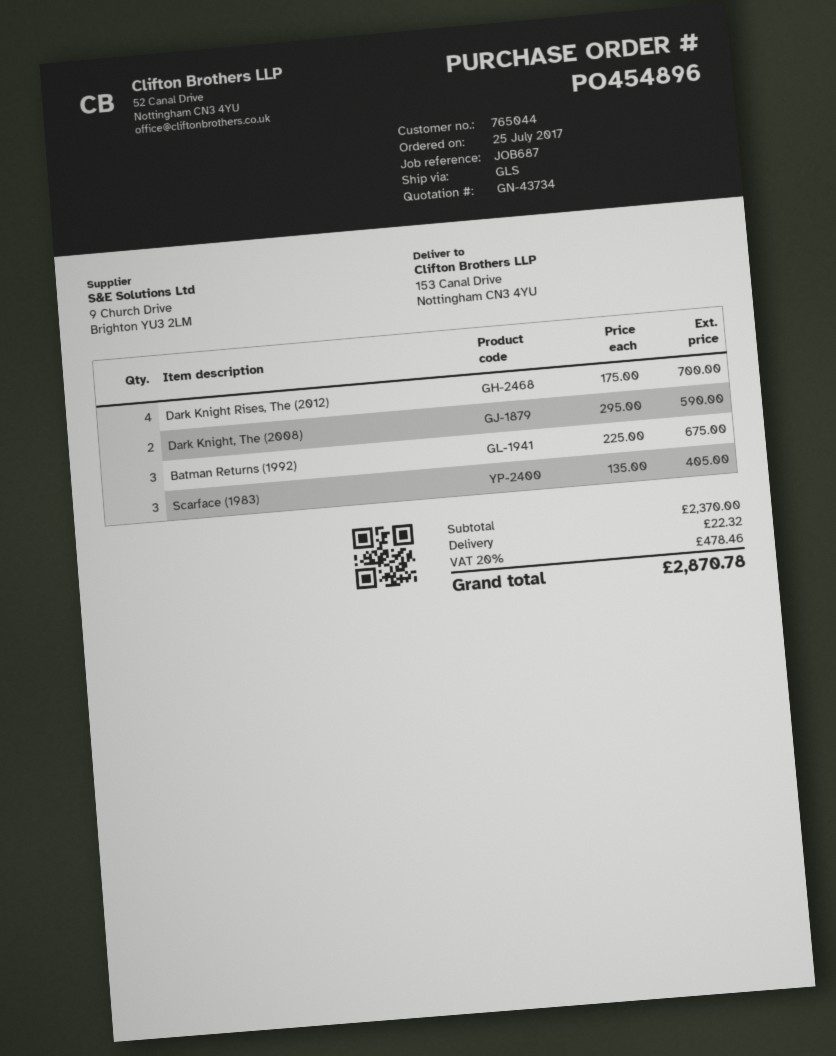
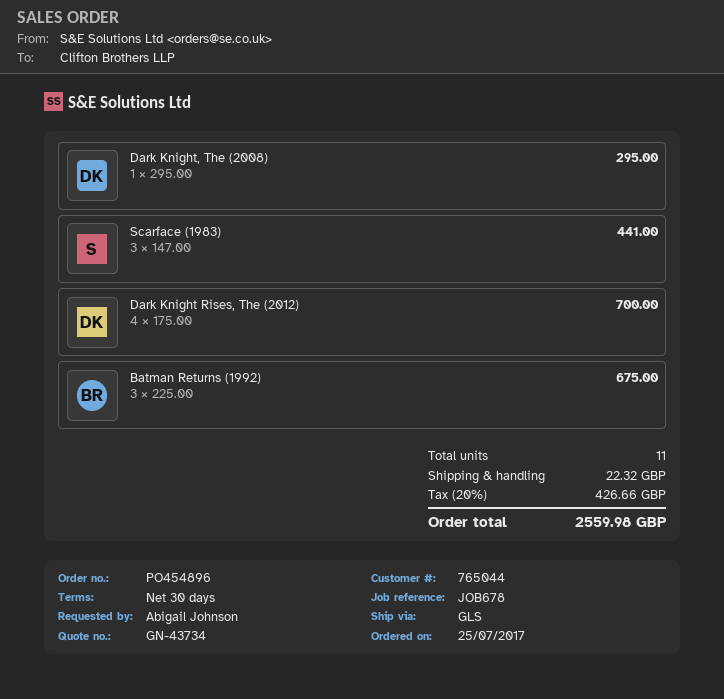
reference: JOB687 -> JOB678
Dark Knight, The (2008): 2 x 295.00 = 590.00 -> 1 x 295.00 = 295.00
Scarface (1983): 3 x 135.00 = 405.00 -> 3 x 147.00 = 441.00
tax: 20% = 478.46 -> 20% = 426.66
total: 2870.78 -> 2559.98

